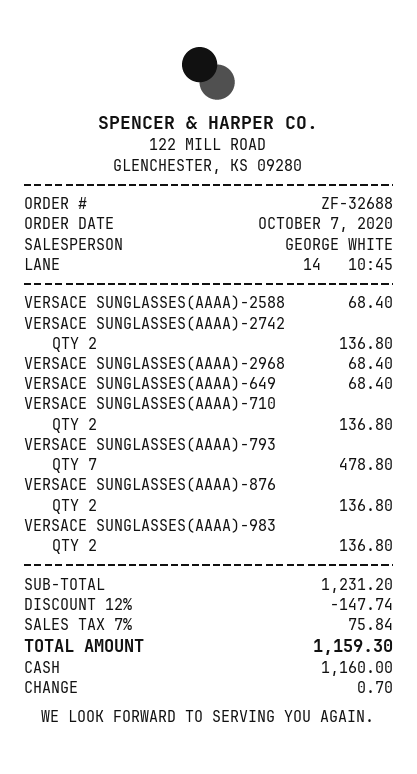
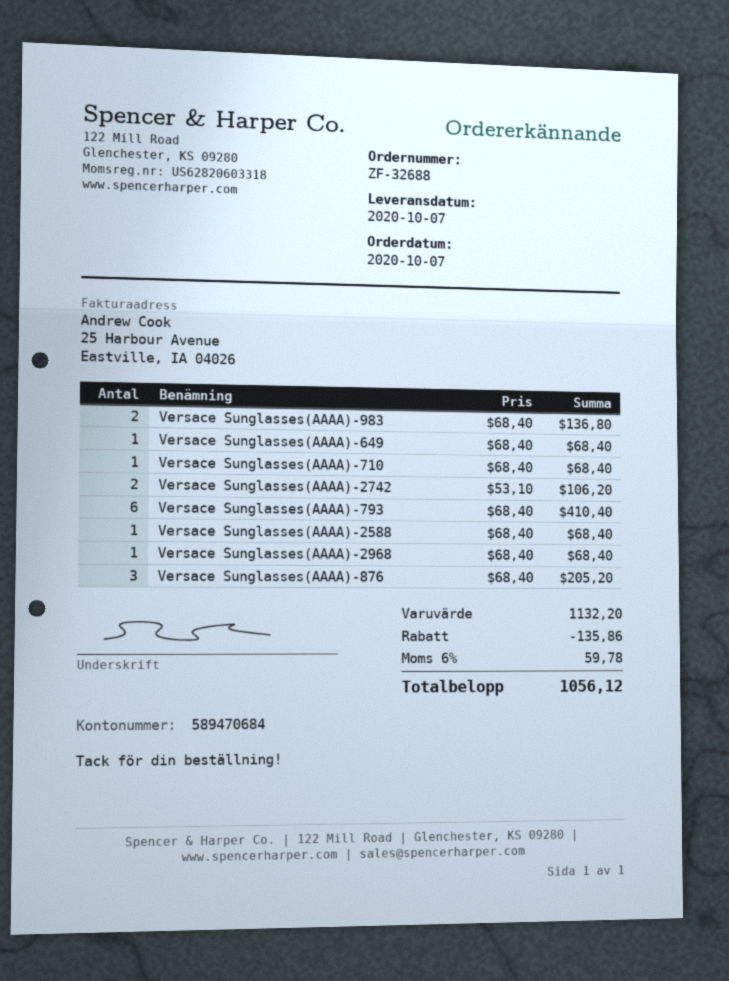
VERSACE SUNGLASSES(AAAA)-2742: 2 for 136.80 -> 2 for 106.20
VERSACE SUNGLASSES(AAAA)-710: 2 for 136.80 -> 1 for 68.40
VERSACE SUNGLASSES(AAAA)-793: 7 for 478.80 -> 6 for 410.40
VERSACE SUNGLASSES(AAAA)-876: 2 for 136.80 -> 3 for 205.20
subtotal: 1231.20 -> 1132.20
discount: 147.74 -> 135.86
tax: 7% = 75.84 -> 6% = 59.78
total: 1159.30 -> 1056.12

